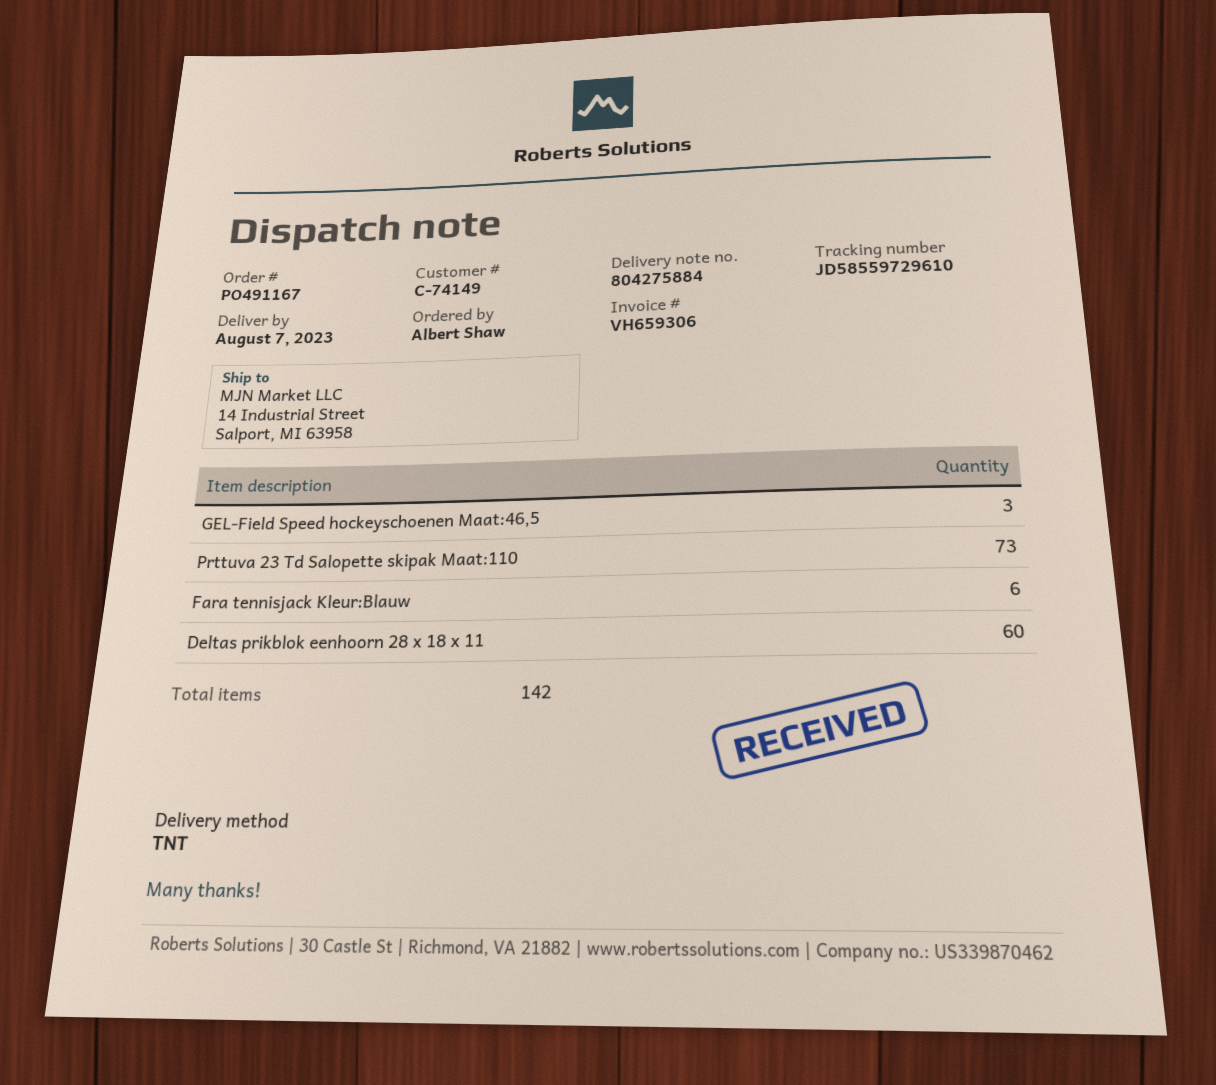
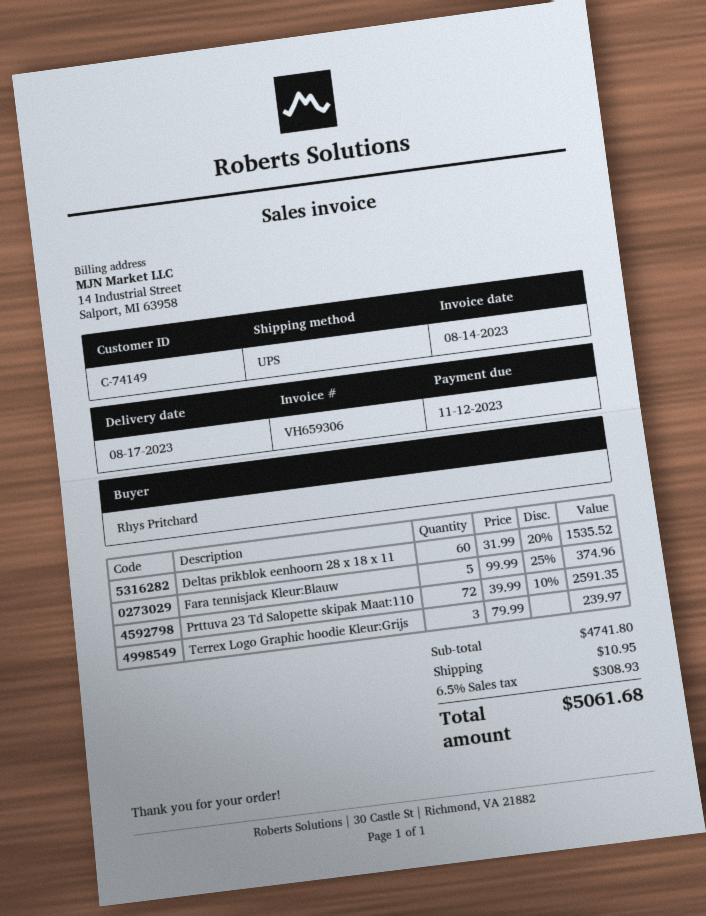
delivery date: 2023-08-07 -> 2023-08-17
ordered by: Albert Shaw -> Rhys Pritchard
shipping method: TNT -> UPS
GEL-Field Speed hockeyschoenen Maat:46,5: 3 -> none
Prttuva 23 Td Salopette skipak Maat:110: 73 -> 72
Fara tennisjack Kleur:Blauw: 6 -> 5
Terrex Logo Graphic hoodie Kleur:Grijs: none -> 3

